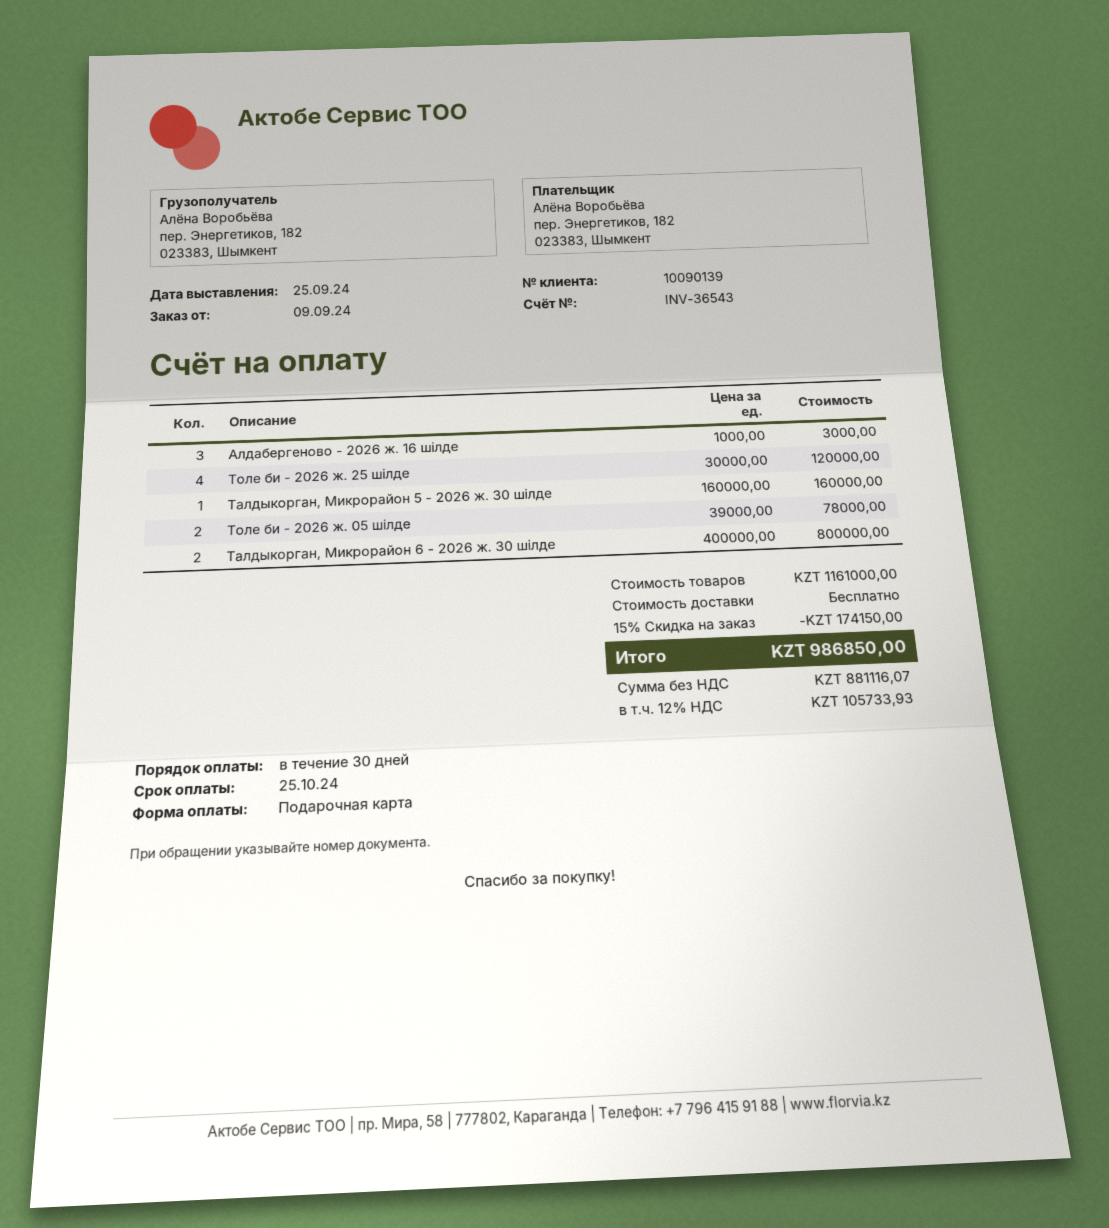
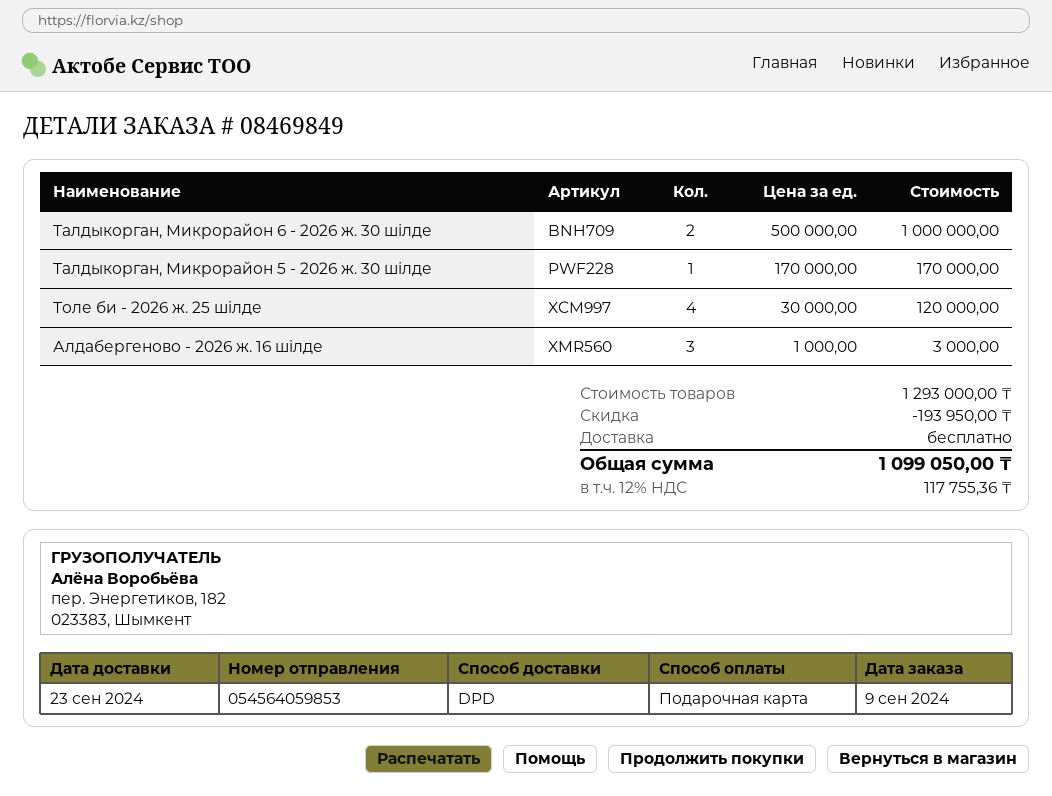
Талдыкорган, Микрорайон 5 - 2026 ж. 30 шілде: 1 x 160000.00 = 160000.00 -> 1 x 170000.00 = 170000.00
Толе би - 2026 ж. 05 шілде: 2 x 39000.00 = 78000.00 -> none
Талдыкорган, Микрорайон 6 - 2026 ж. 30 шілде: 2 x 400000.00 = 800000.00 -> 2 x 500000.00 = 1000000.00
subtotal: 1161000.00 -> 1293000.00
discount: 174150.00 -> 193950.00
tax: 12% = 105733.93 -> 12% = 117755.36
total: 986850.00 -> 1099050.00

